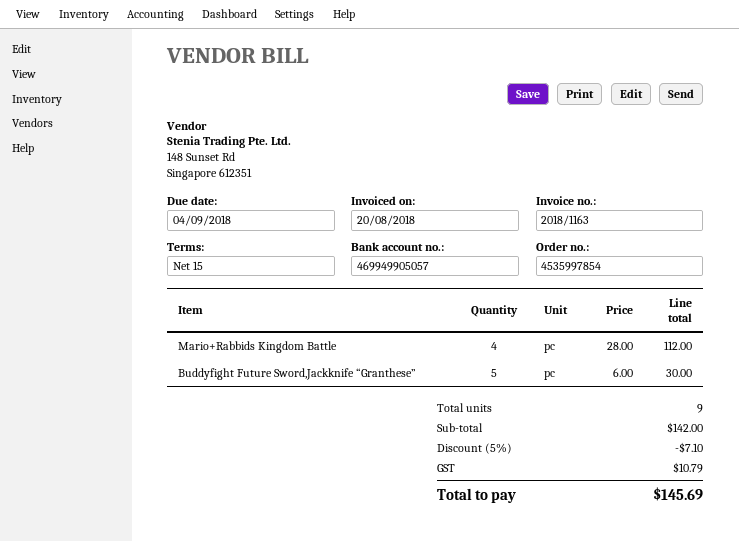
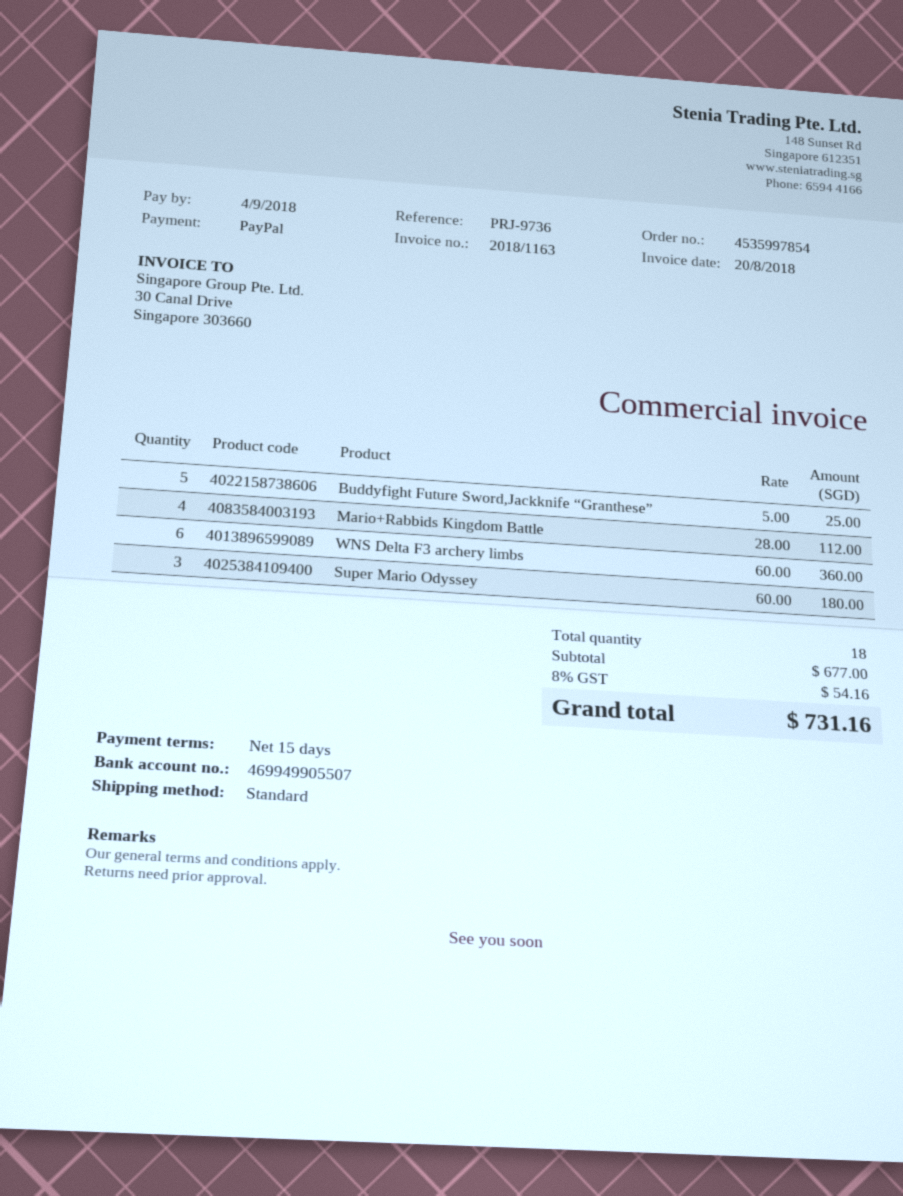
bank account: 469949905057 -> 469949905507
Buddyfight Future Sword,Jackknife “Granthese”: 5 x 6.00 = 30.00 -> 5 x 5.00 = 25.00
WNS Delta F3 archery limbs: none -> 6 x 60.00 = 360.00
Super Mario Odyssey: none -> 3 x 60.00 = 180.00
total quantity: 9 -> 18
subtotal: 142.00 -> 677.00
discount: 5% = 7.10 -> none
tax: 10.79 -> 54.16
total: 145.69 -> 731.16

